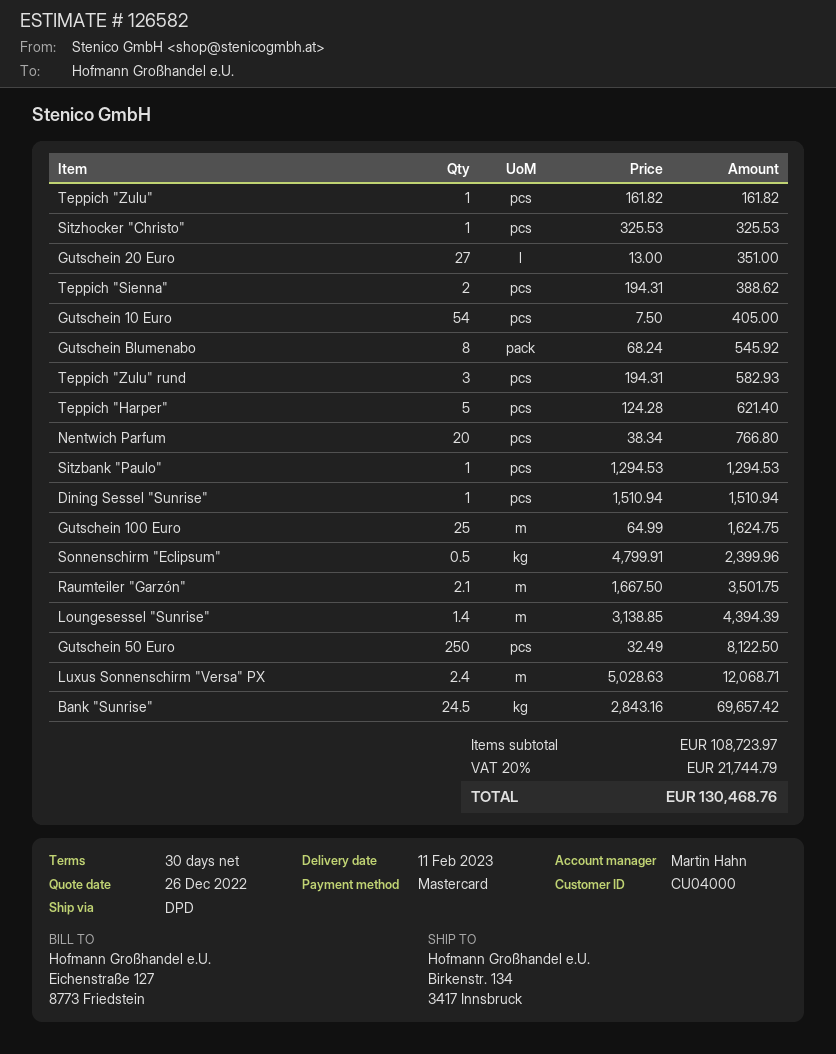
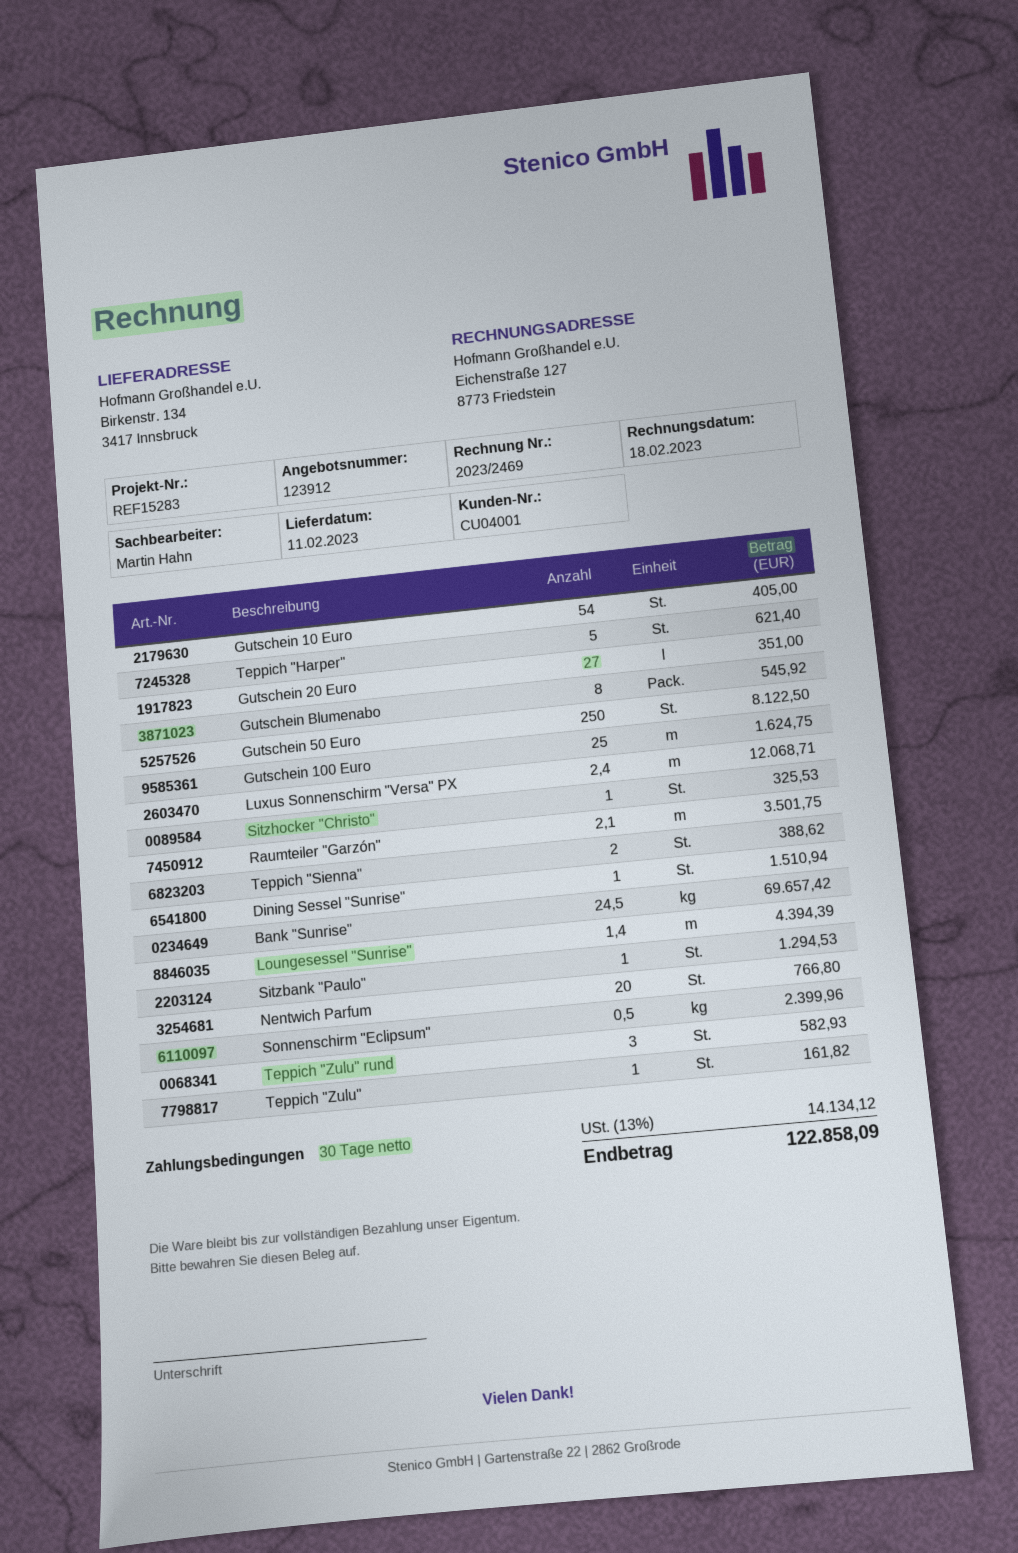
quote number: 126582 -> 123912
customer number: CU04000 -> CU04001
tax: 20% = 21744.79 -> 13% = 14134.12
total: 130468.76 -> 122858.09

